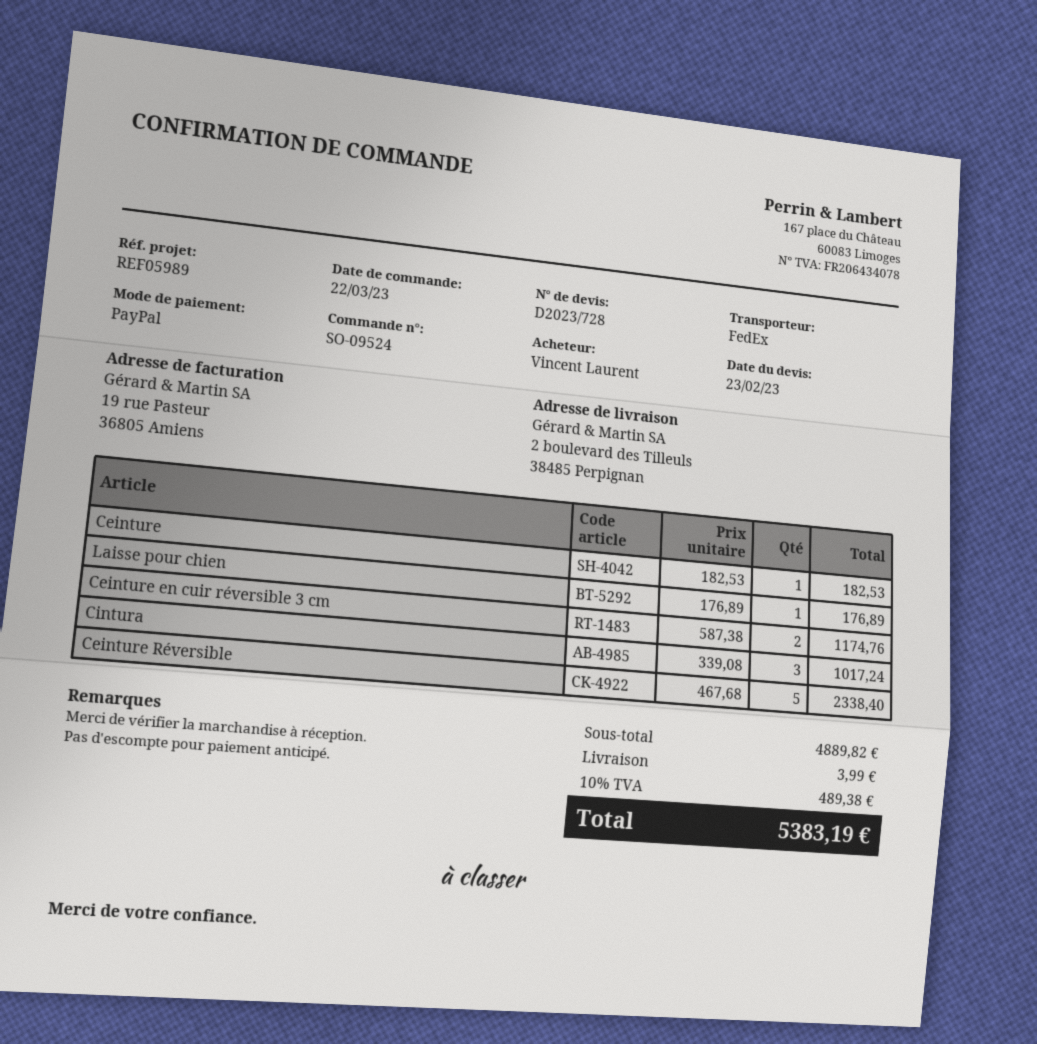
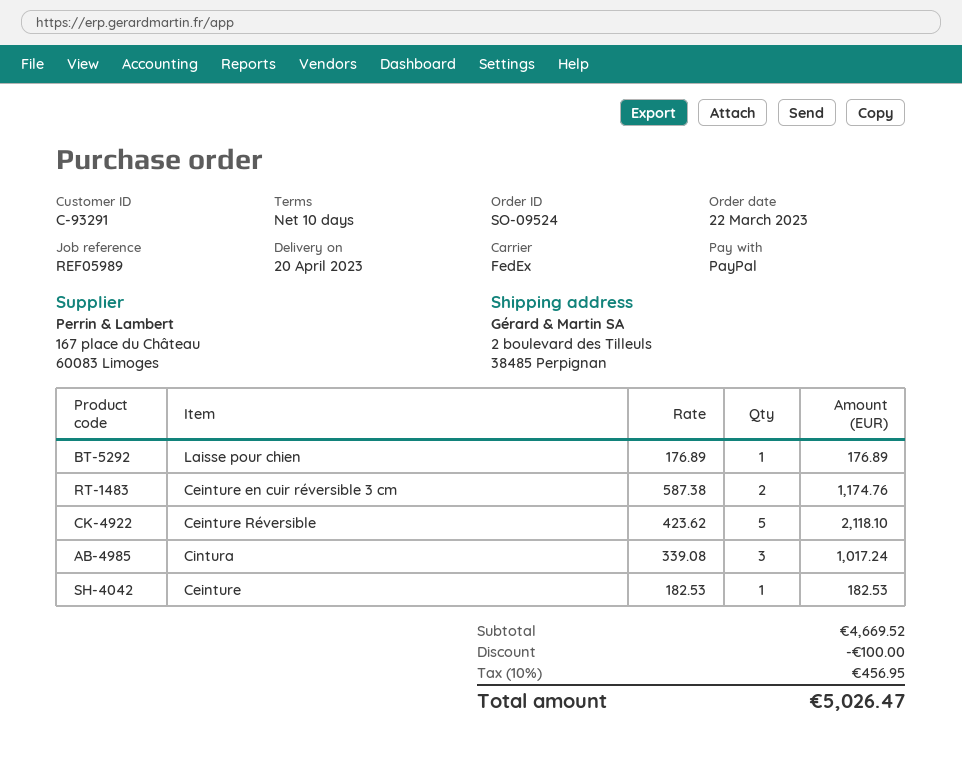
Ceinture Réversible: 5 x 467.68 = 2338.40 -> 5 x 423.62 = 2118.10
subtotal: 4889.82 -> 4669.52
discount: none -> 100.00
shipping: 3.99 -> none
tax: 10% = 489.38 -> 10% = 456.95
total: 5383.19 -> 5026.47

